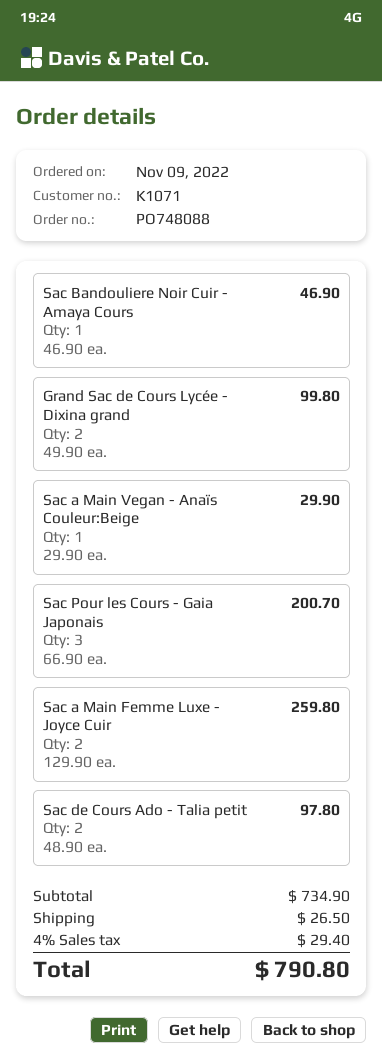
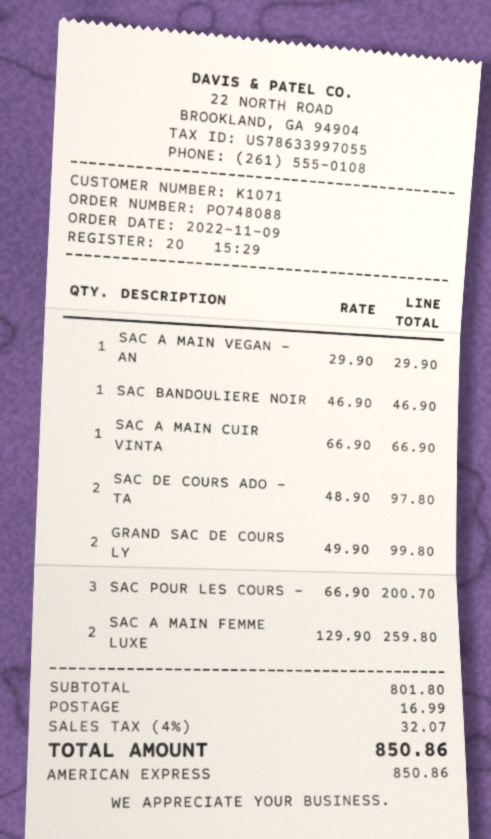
SAC A MAIN CUIR VINTA: none -> 1 x 66.90 = 66.90
subtotal: 734.90 -> 801.80
shipping: 26.50 -> 16.99
tax: 4% = 29.40 -> 4% = 32.07
total: 790.80 -> 850.86

